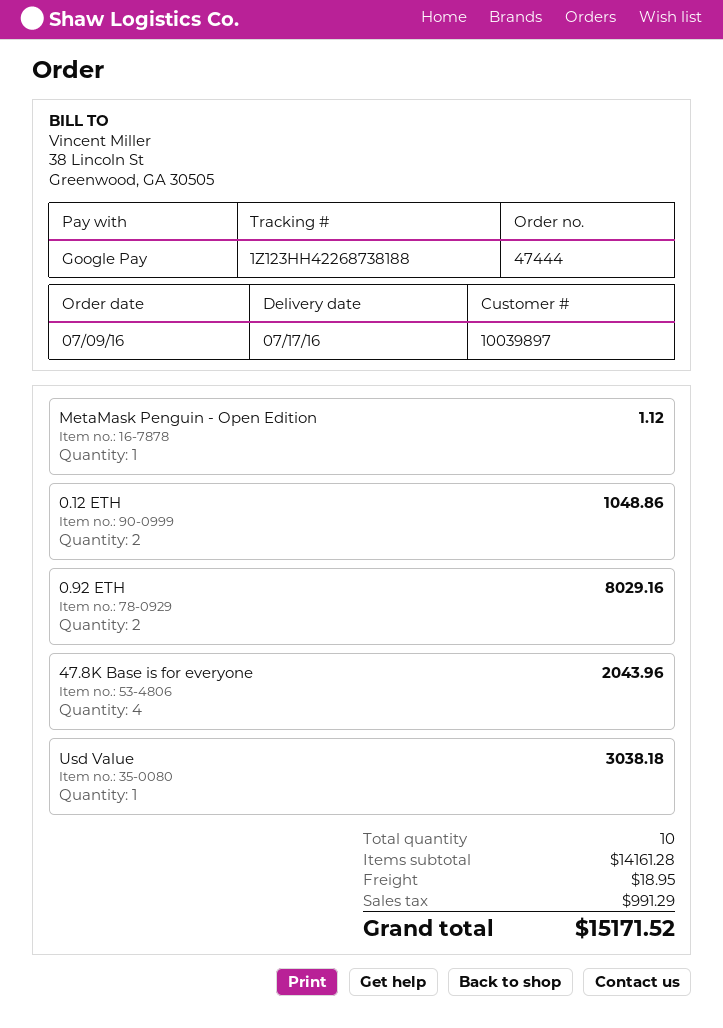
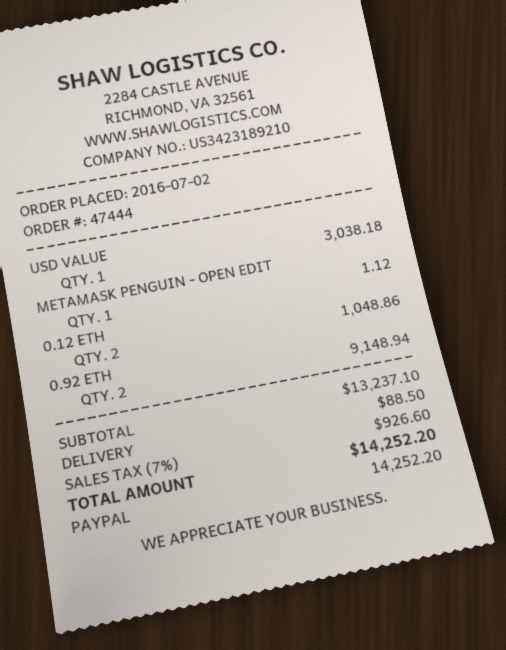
order date: 2016-07-09 -> 2016-07-02
payment method: Google Pay -> PayPal
0.92 ETH: 2 for 8029.16 -> 2 for 9148.94
47.8K Base is for everyone: 4 for 2043.96 -> none
subtotal: 14161.28 -> 13237.10
shipping: 18.95 -> 88.50
tax: 991.29 -> 926.60
total: 15171.52 -> 14252.20

